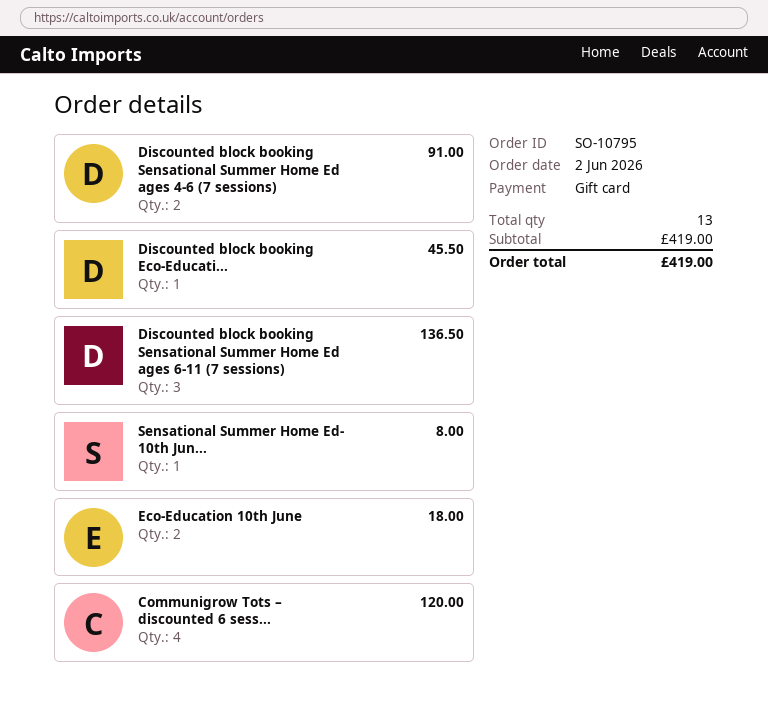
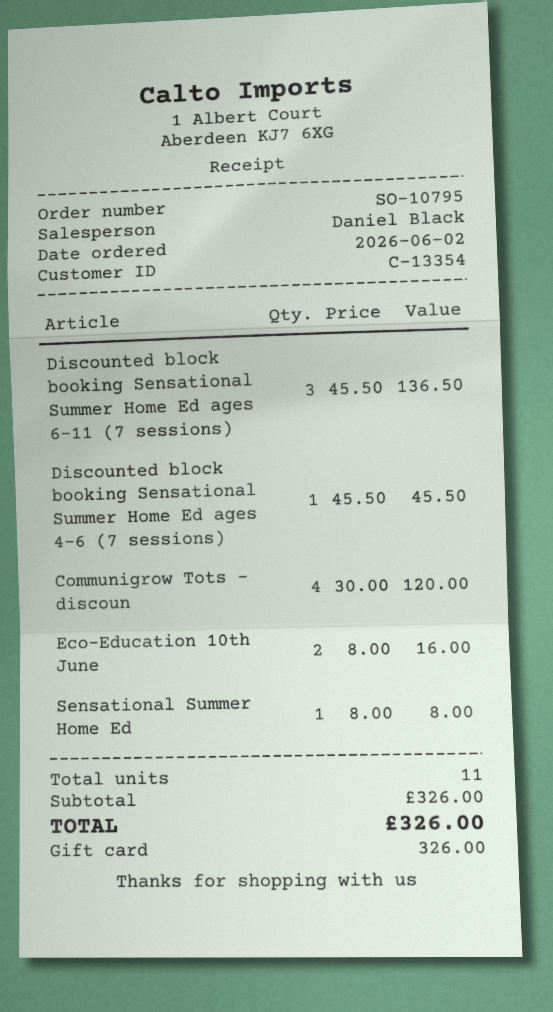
Discounted block booking Sensational Summer Home Ed ages 4-6 (7 sessions): 2 for 91.00 -> 1 for 45.50
Discounted block booking Eco-Educati...: 1 for 45.50 -> none
Eco-Education 10th June: 2 for 18.00 -> 2 for 16.00
total quantity: 13 -> 11
subtotal: 419.00 -> 326.00
total: 419.00 -> 326.00

